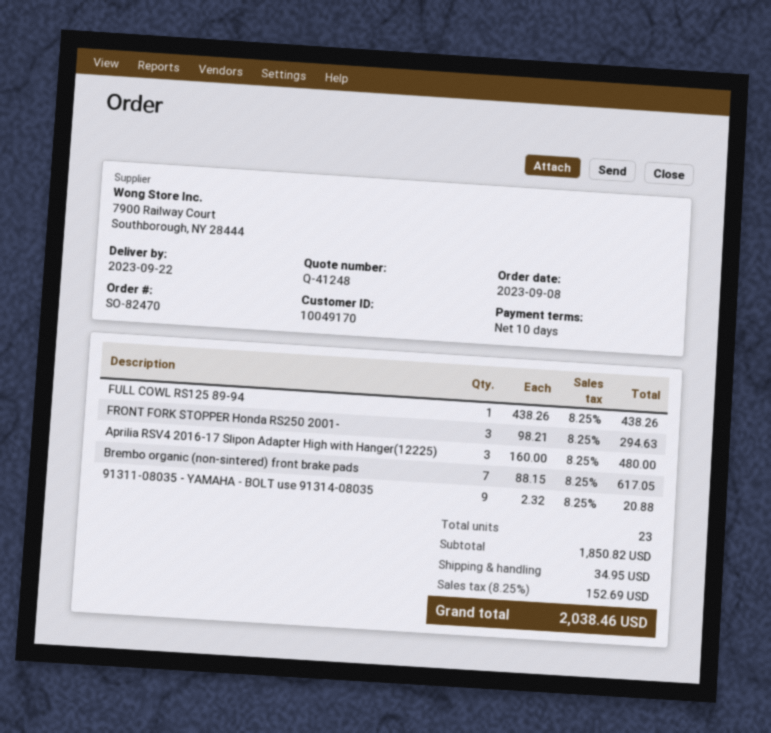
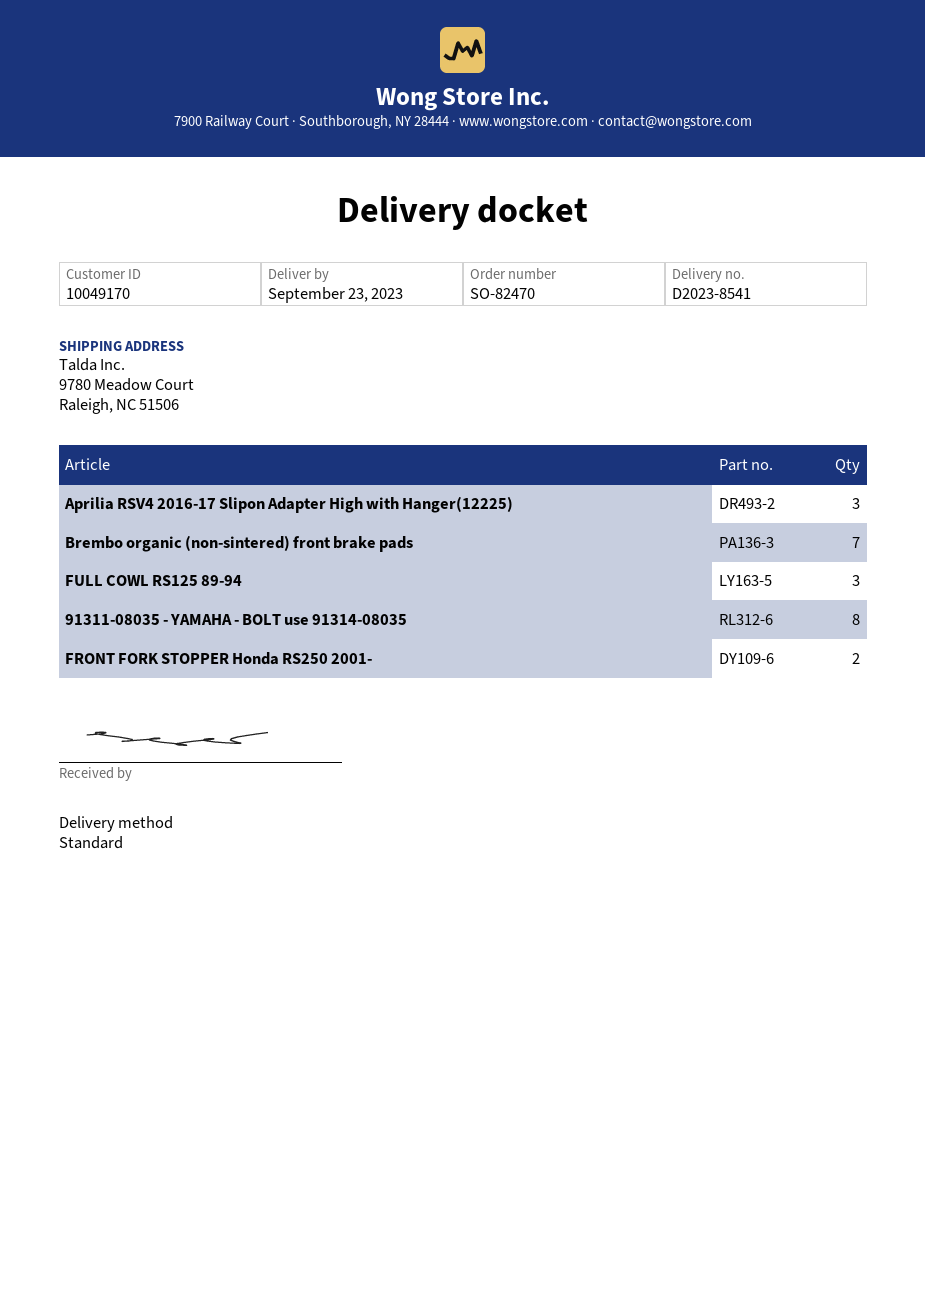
delivery date: 2023-09-22 -> 2023-09-23
FULL COWL RS125 89-94: 1 -> 3
FRONT FORK STOPPER Honda RS250 2001-: 3 -> 2
91311-08035 - YAMAHA - BOLT use 91314-08035: 9 -> 8

